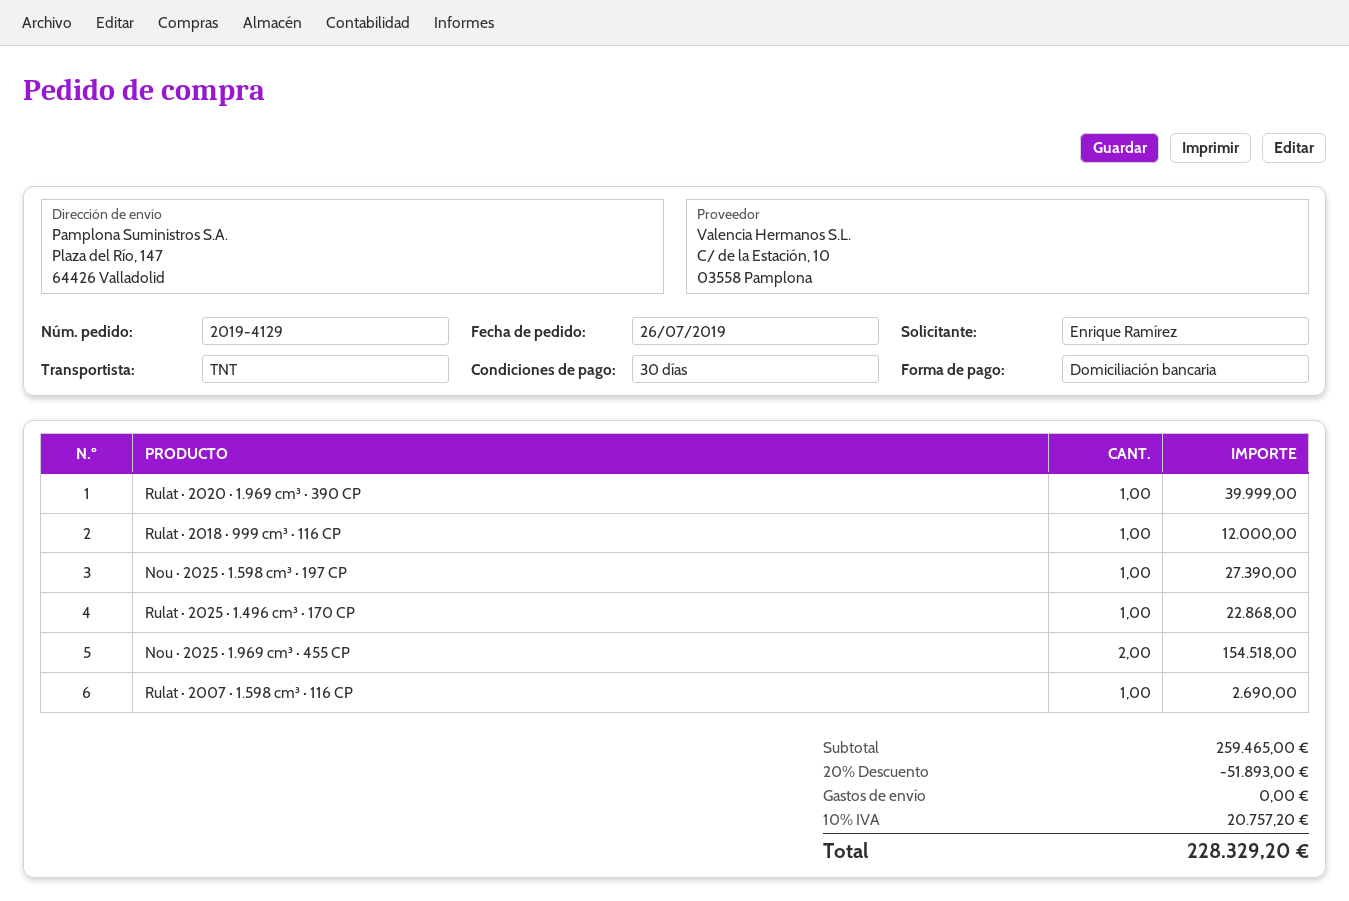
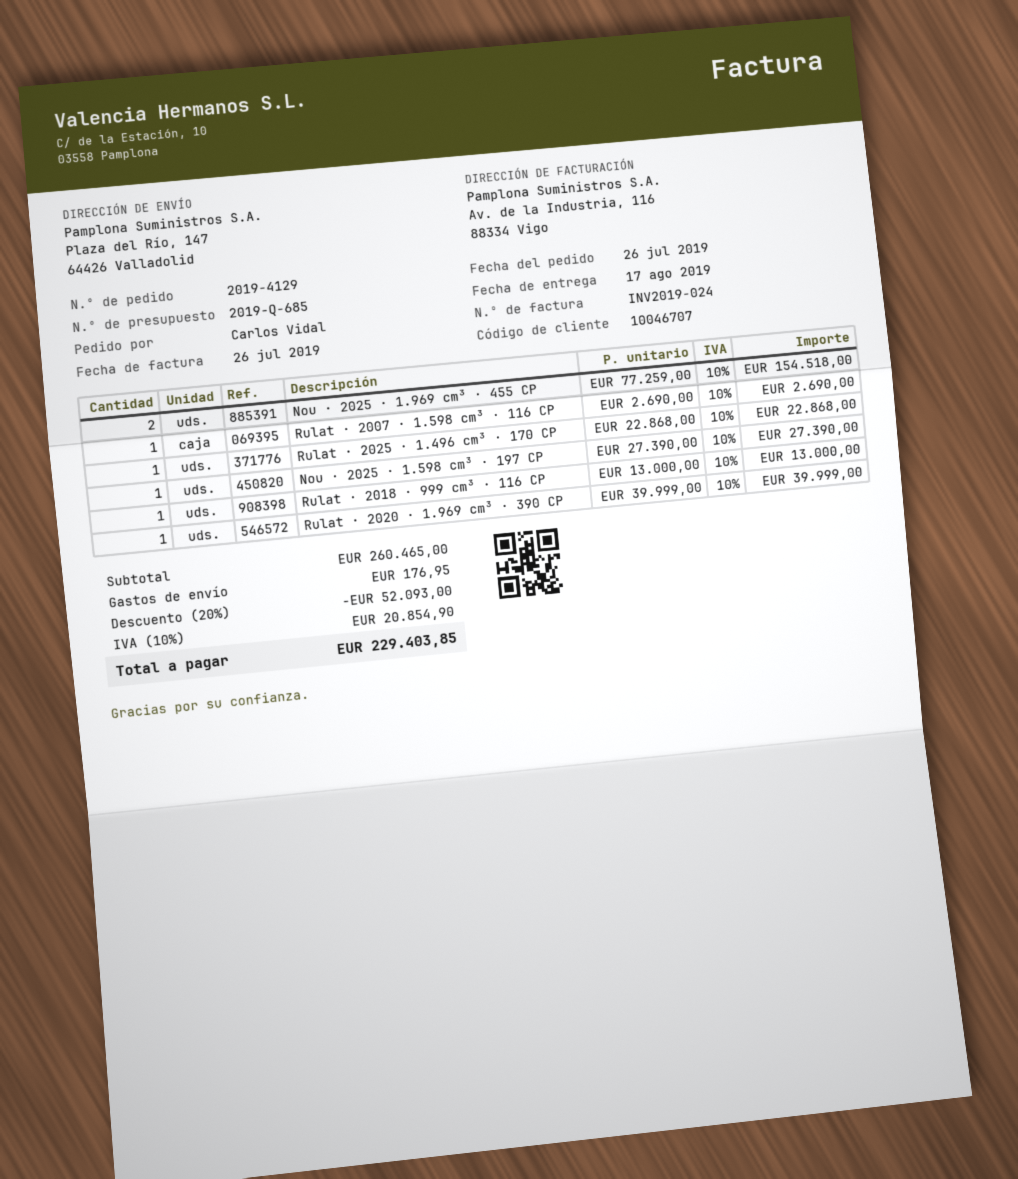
ordered by: Enrique Ramírez -> Carlos Vidal
Rulat · 2018 · 999 cm³ · 116 CP: 1 for 12000.00 -> 1 for 13000.00
subtotal: 259465.00 -> 260465.00
discount: 20% = 51893.00 -> 20% = 52093.00
shipping: 0.00 -> 176.95
tax: 10% = 20757.20 -> 10% = 20854.90
total: 228329.20 -> 229403.85

